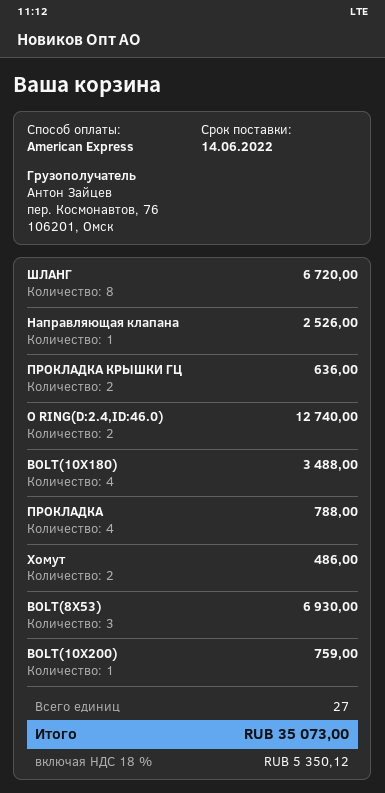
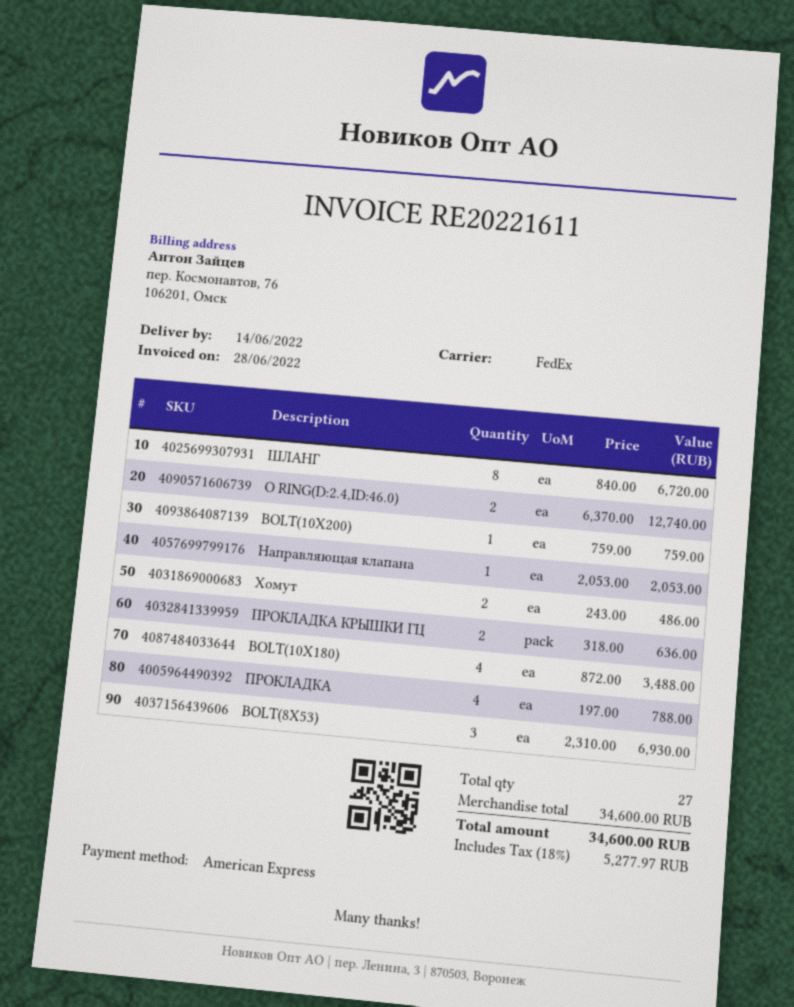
Направляющая клапана: 1 for 2526.00 -> 1 for 2053.00
tax: 18% = 5350.12 -> 18% = 5277.97
total: 35073.00 -> 34600.00

